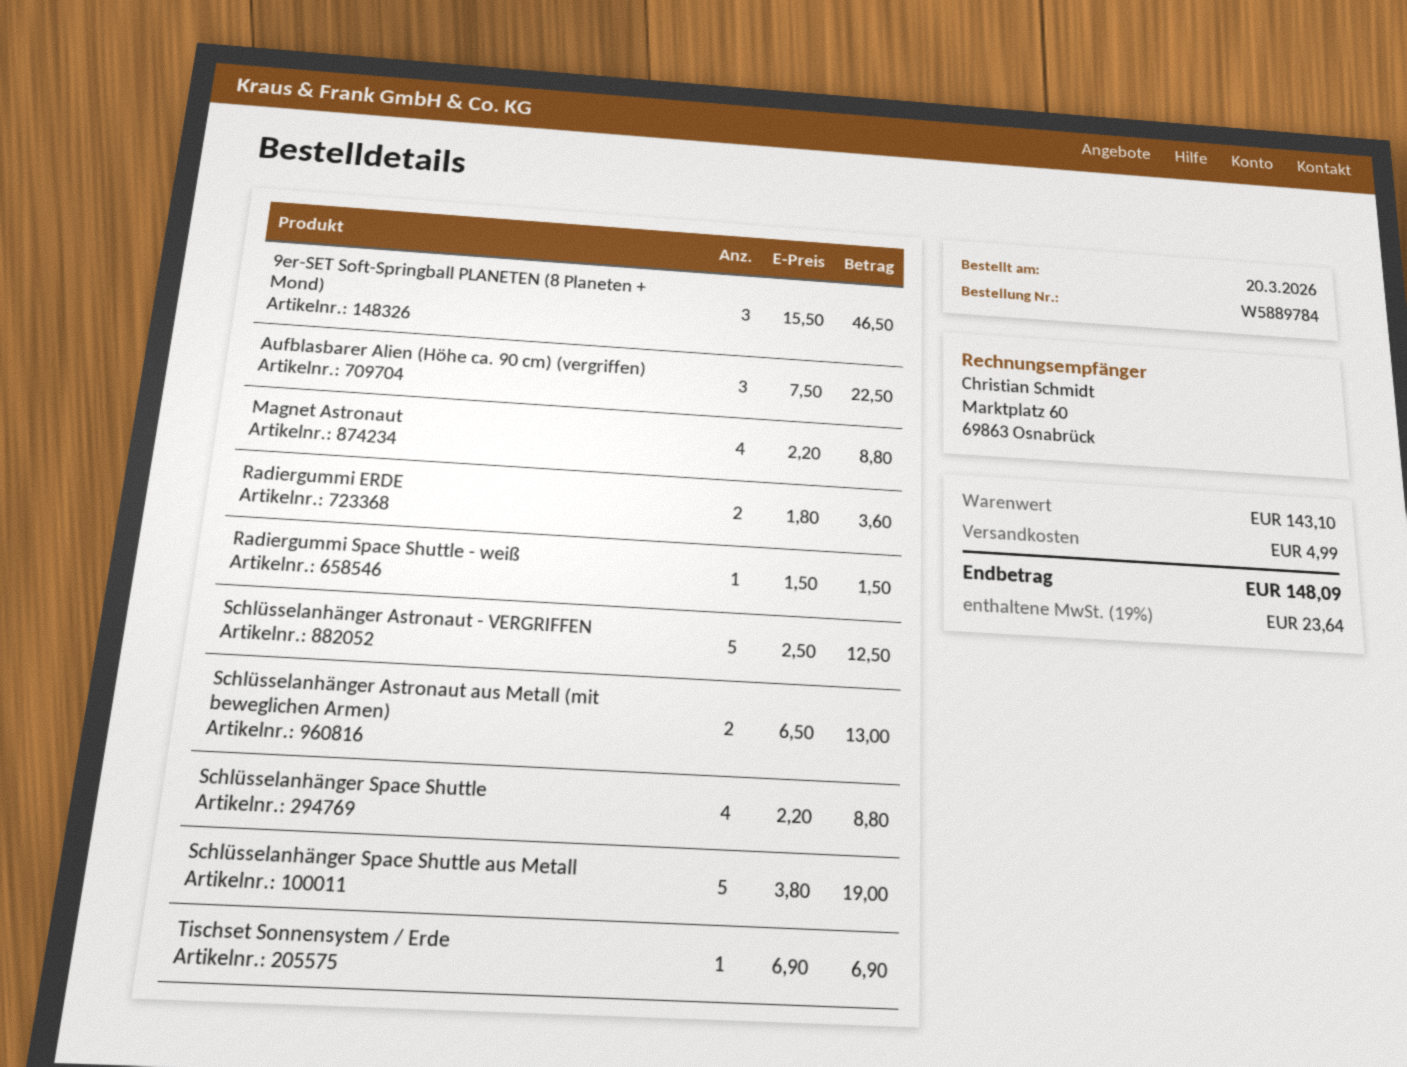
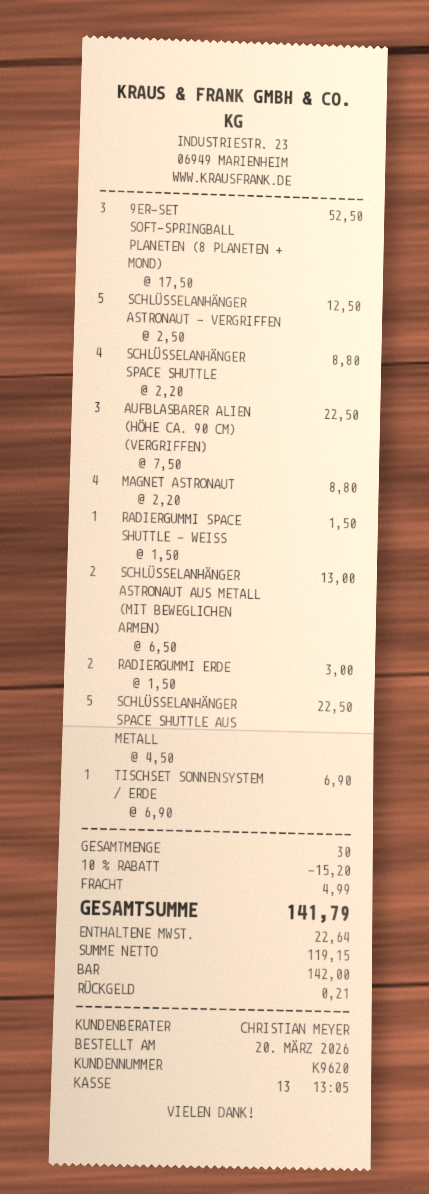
9er-SET Soft-Springball PLANETEN (8 Planeten + Mond): 3 x 15.50 = 46.50 -> 3 x 17.50 = 52.50
Radiergummi ERDE: 2 x 1.80 = 3.60 -> 2 x 1.50 = 3.00
Schlüsselanhänger Space Shuttle aus Metall: 5 x 3.80 = 19.00 -> 5 x 4.50 = 22.50
discount: none -> 10% = 15.20
tax: 23.64 -> 22.64
total: 148.09 -> 141.79

